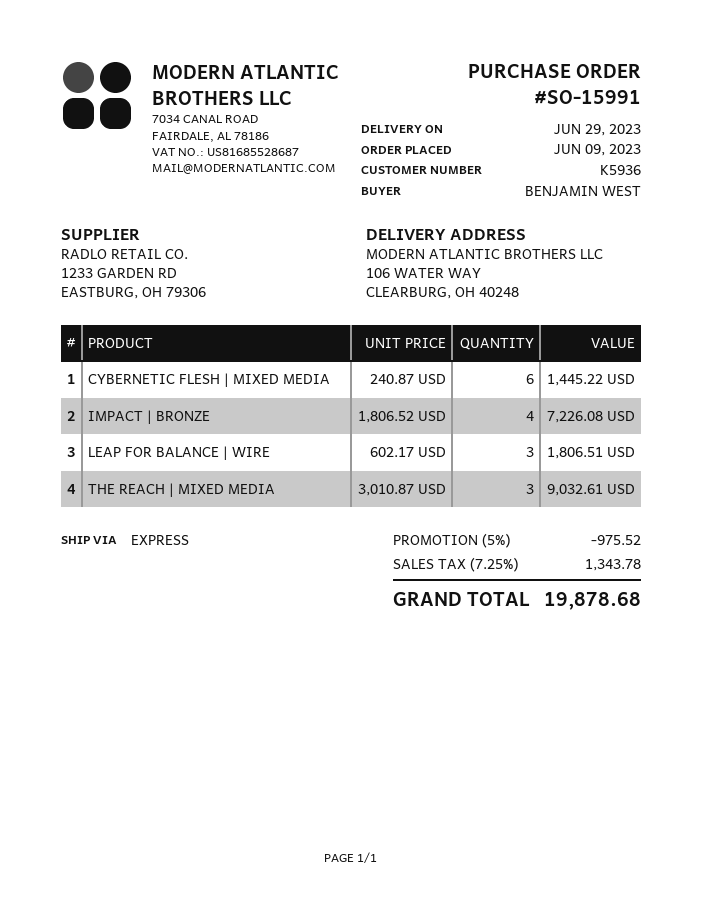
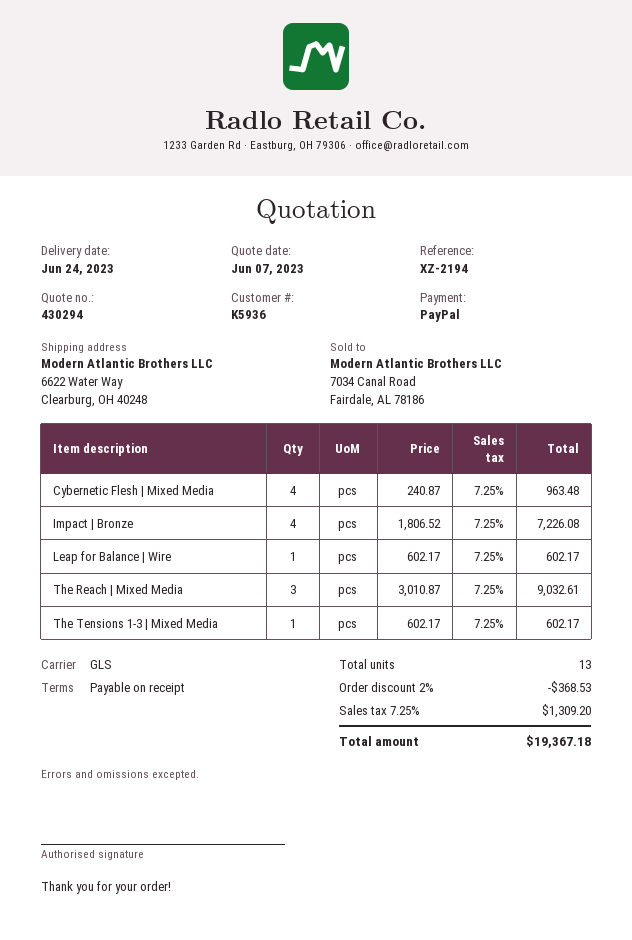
delivery date: 2023-06-29 -> 2023-06-24
shipping method: express -> GLS
ship to: 106 WATER WAY, CLEARBURG, OH 40248 -> 6622 Water Way, Clearburg, OH 40248
CYBERNETIC FLESH | MIXED MEDIA: 6 x 240.87 = 1445.22 -> 4 x 240.87 = 963.48
LEAP FOR BALANCE | WIRE: 3 x 602.17 = 1806.51 -> 1 x 602.17 = 602.17
The Tensions 1-3 | Mixed Media: none -> 1 x 602.17 = 602.17
discount: 5% = 975.52 -> 2% = 368.53
tax: 7.25% = 1343.78 -> 7.25% = 1309.20
total: 19878.68 -> 19367.18

